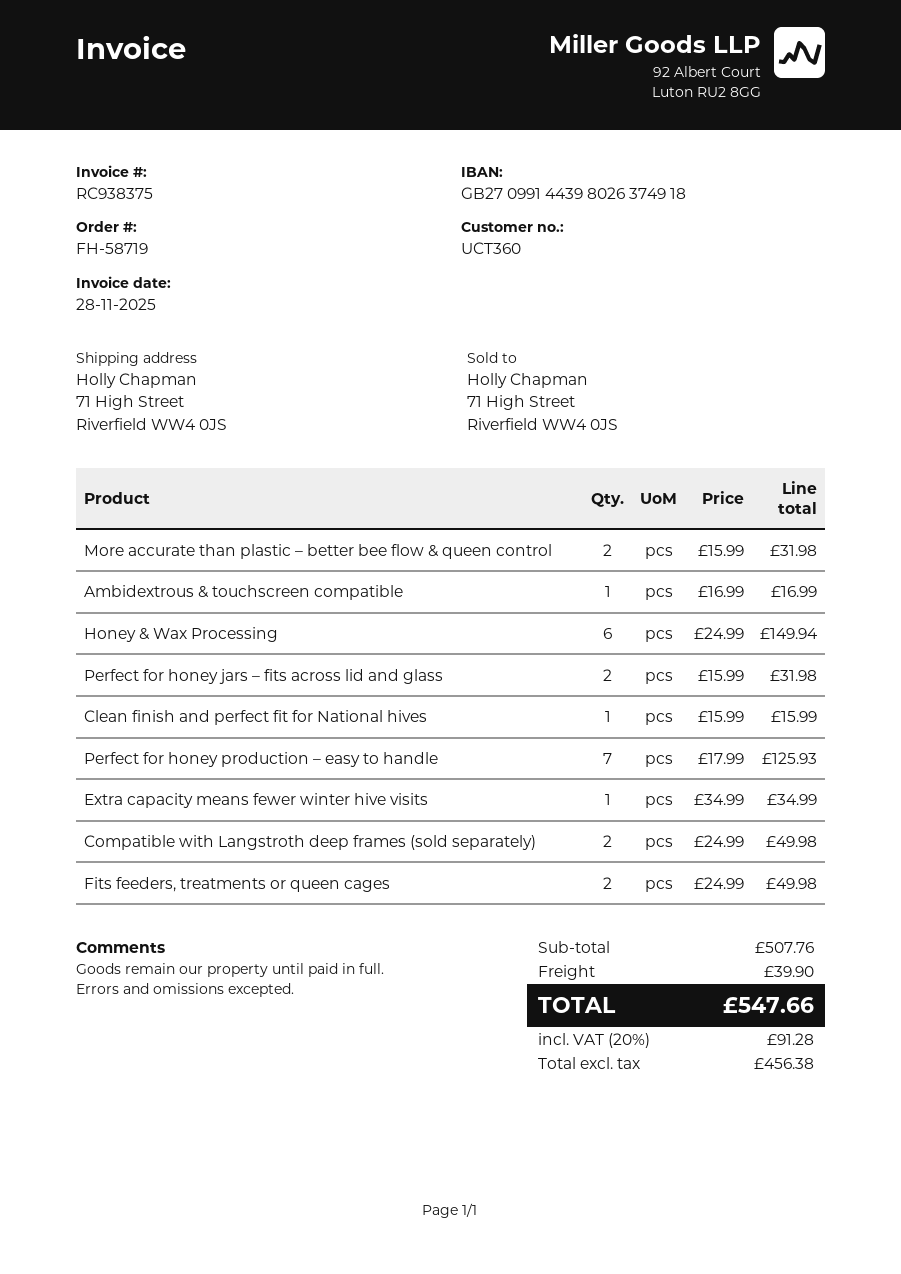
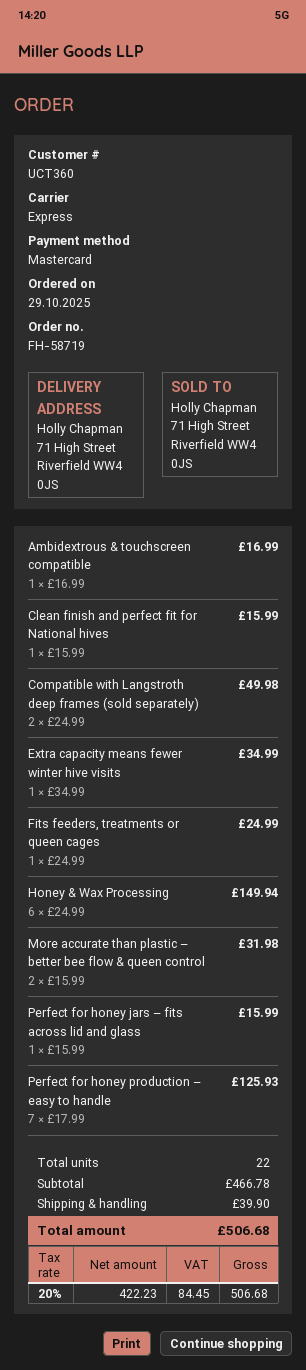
Perfect for honey jars – fits across lid and glass: 2 x 15.99 = 31.98 -> 1 x 15.99 = 15.99
Fits feeders, treatments or queen cages: 2 x 24.99 = 49.98 -> 1 x 24.99 = 24.99
subtotal: 507.76 -> 466.78
net: 456.38 -> 422.23
tax: 20% = 91.28 -> 20% = 84.45
total: 547.66 -> 506.68

